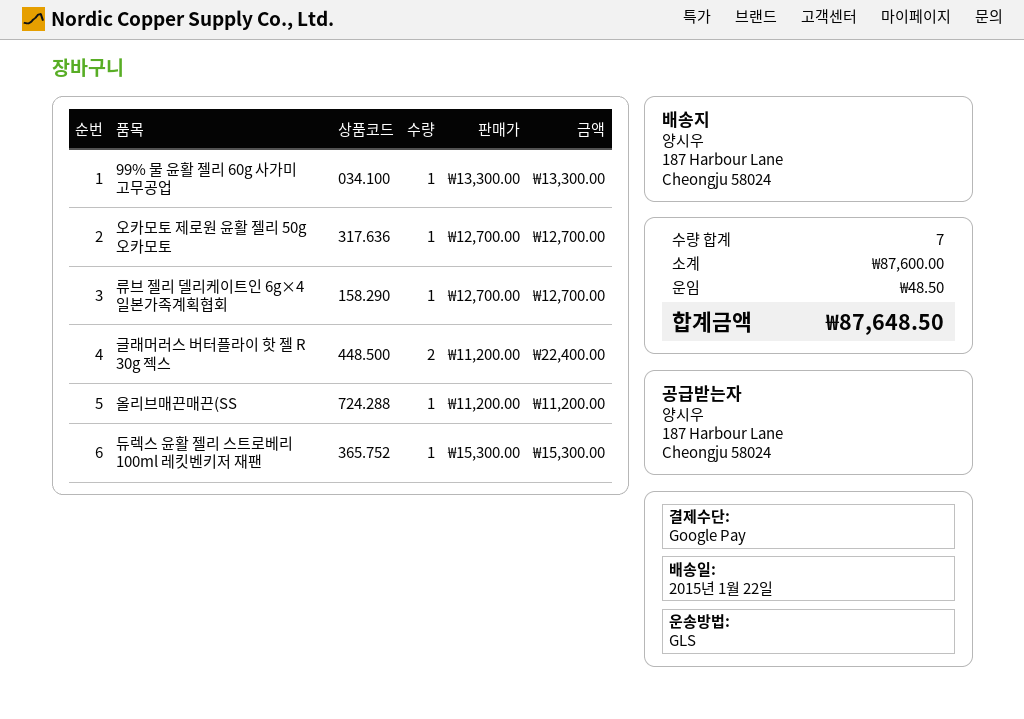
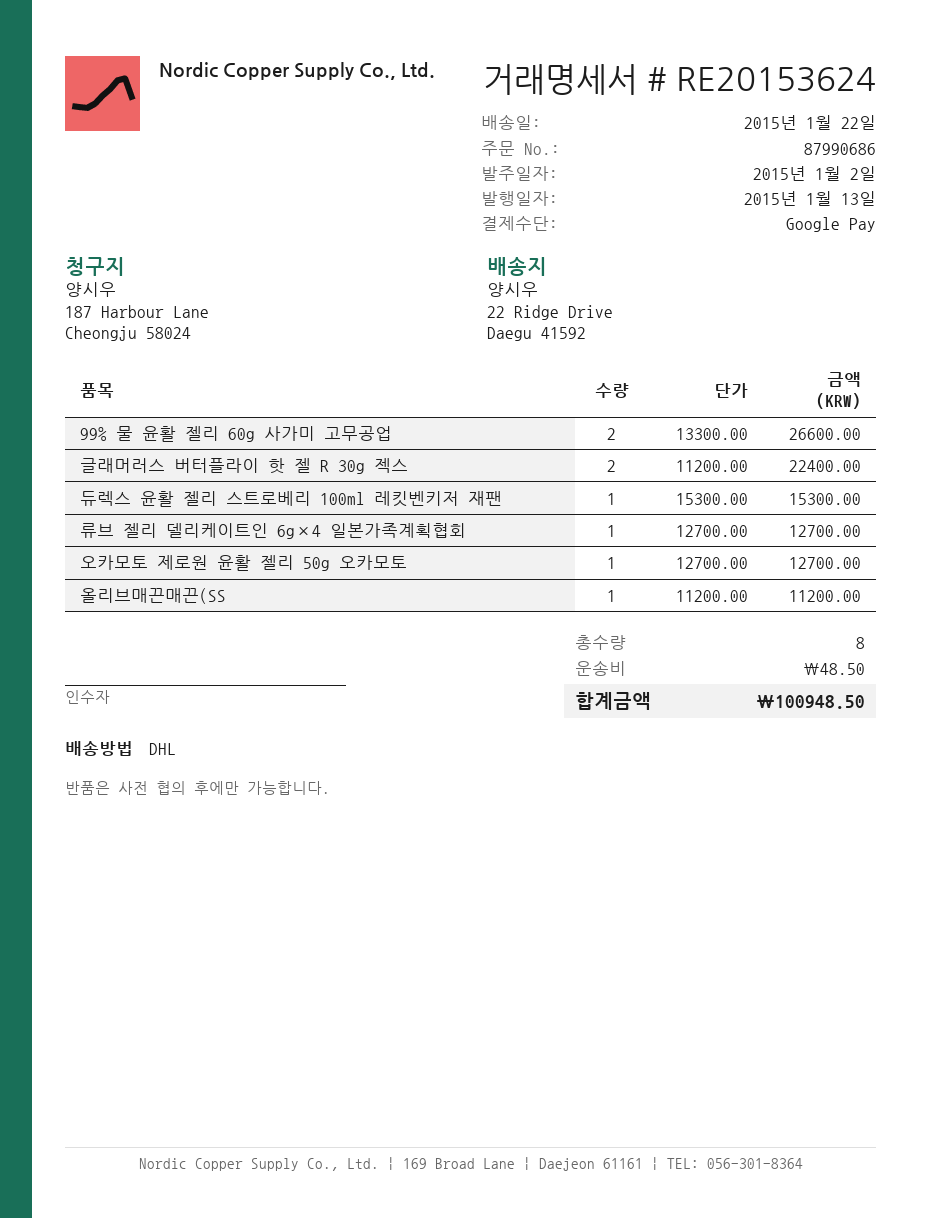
shipping method: GLS -> DHL
ship to: 187 Harbour Lane, Cheongju 58024 -> 22 Ridge Drive, Daegu 41592
99% 물 윤활 젤리 60g 사가미 고무공업: 1 x 13300.00 = 13300.00 -> 2 x 13300.00 = 26600.00
total quantity: 7 -> 8
total: 87648.50 -> 100948.50

